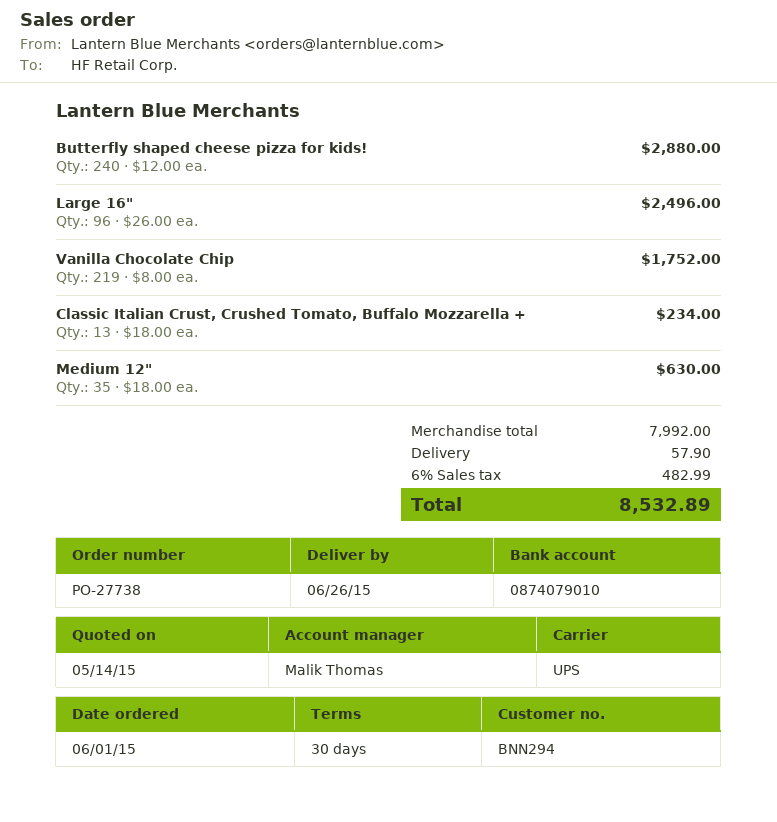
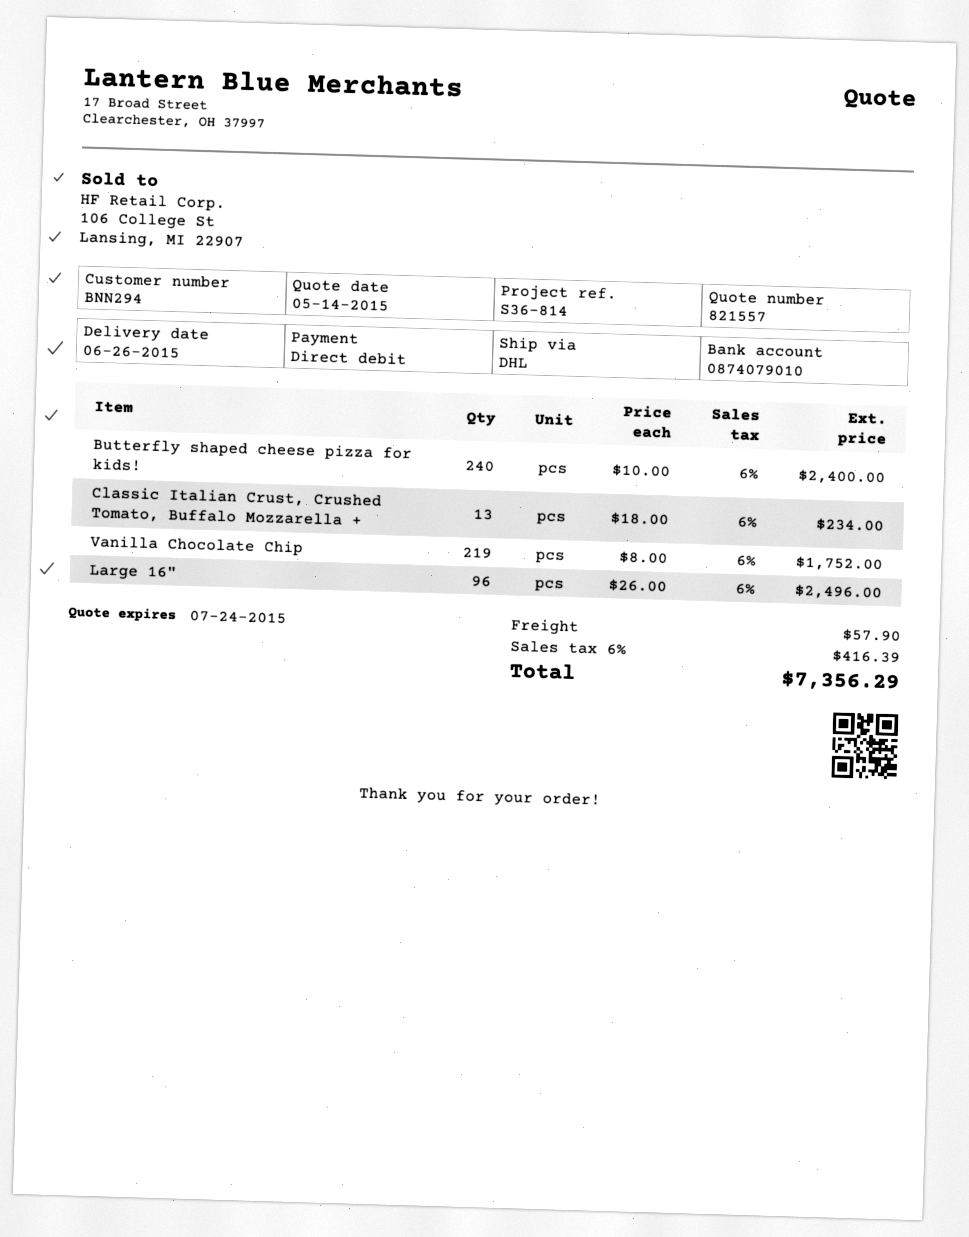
shipping method: UPS -> DHL
Butterfly shaped cheese pizza for kids!: 240 x 12.00 = 2880.00 -> 240 x 10.00 = 2400.00
Medium 12": 35 x 18.00 = 630.00 -> none
tax: 6% = 482.99 -> 6% = 416.39
total: 8532.89 -> 7356.29

